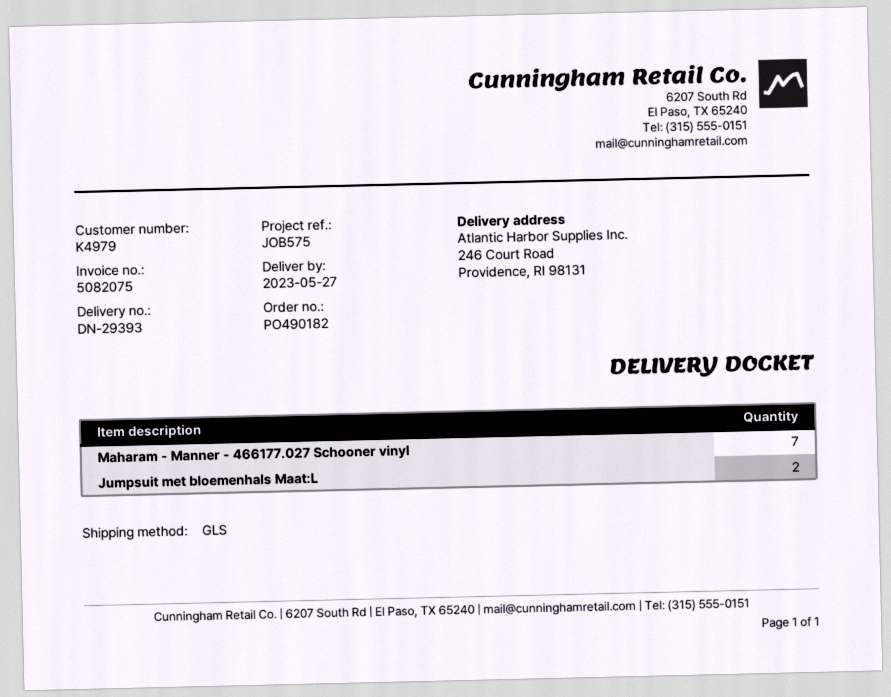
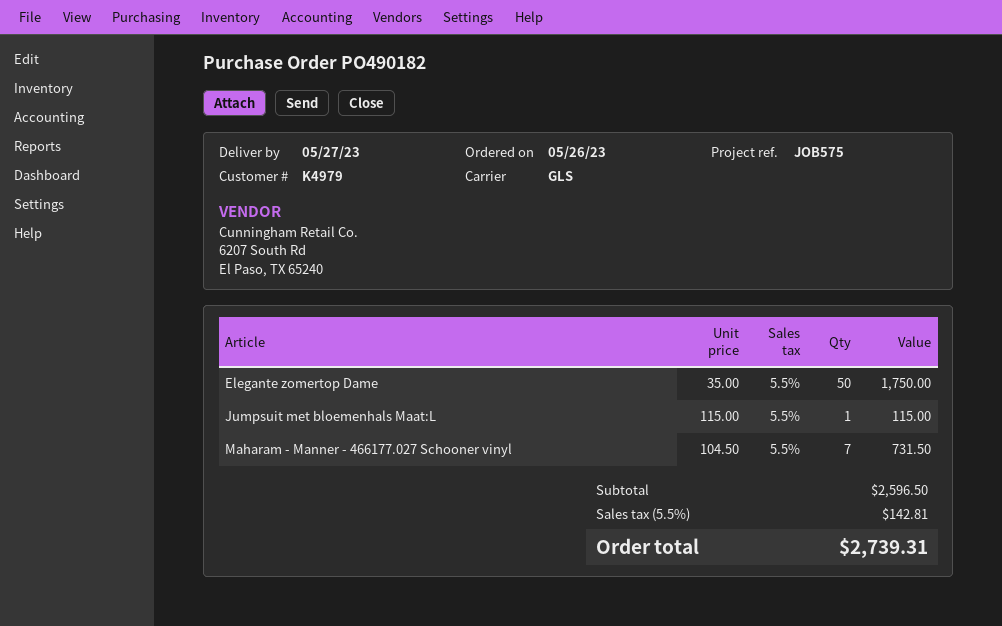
Jumpsuit met bloemenhals Maat:L: 2 -> 1
Elegante zomertop Dame: none -> 50

